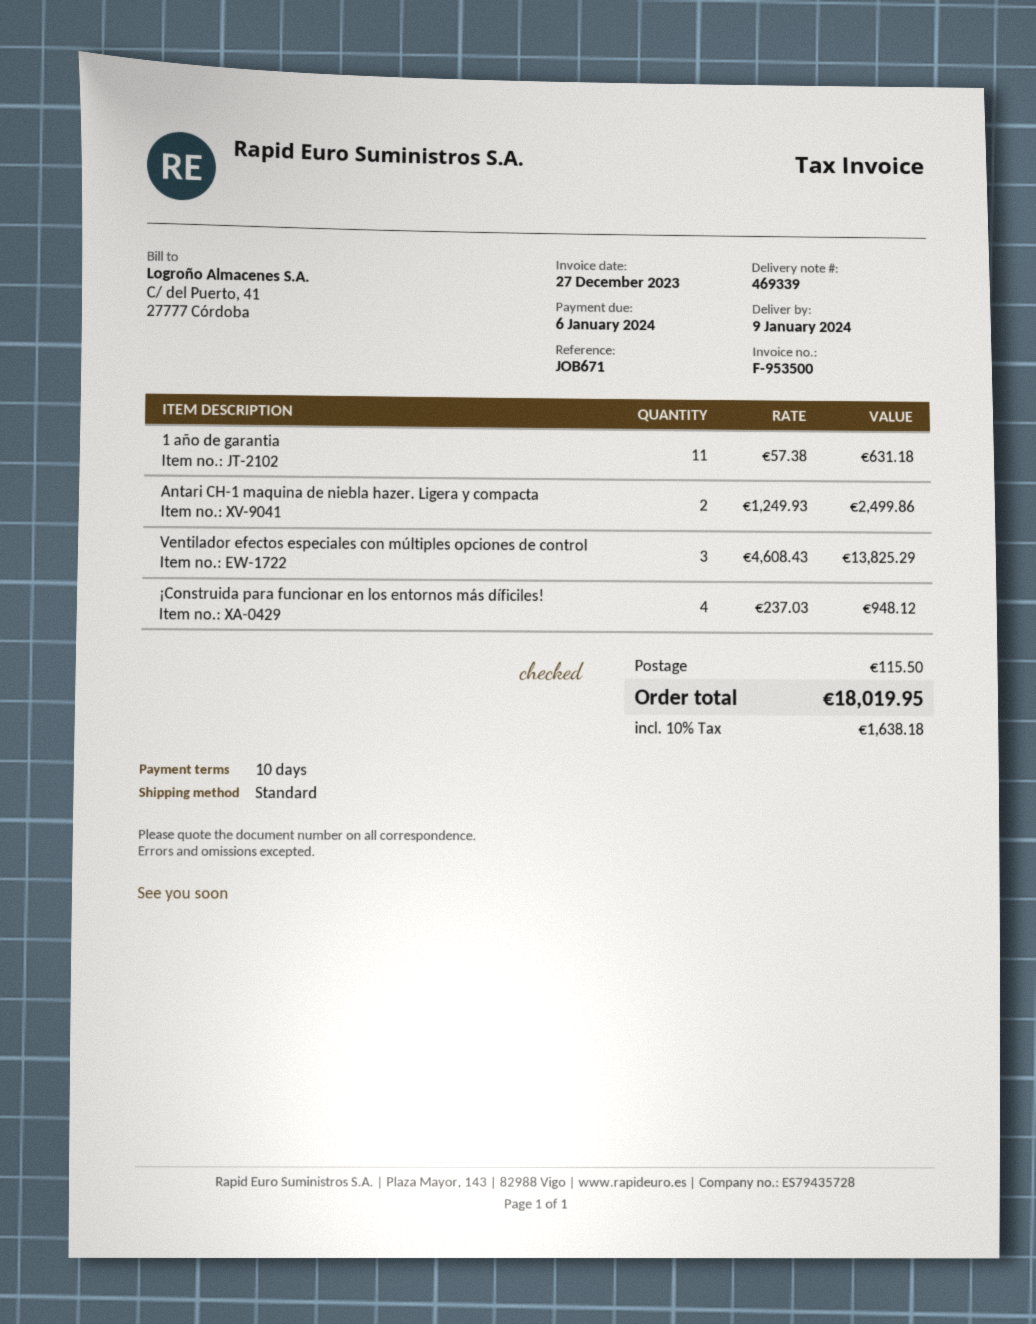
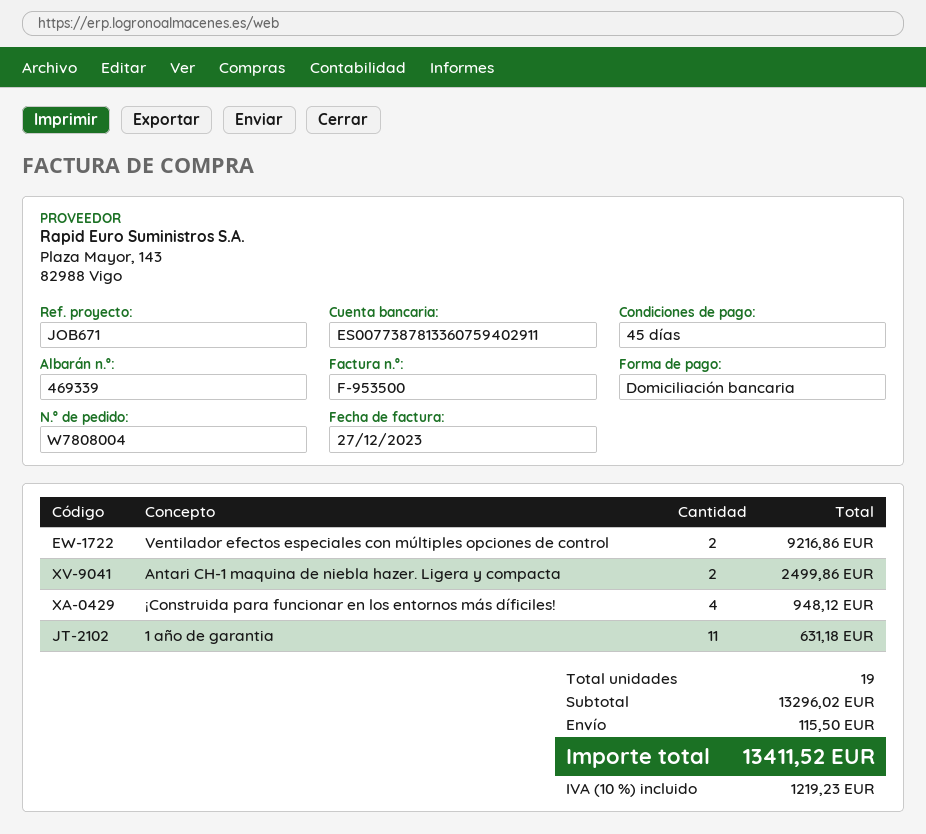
payment terms: 10 days -> 45 days
Ventilador efectos especiales con múltiples opciones de control: 3 for 13825.29 -> 2 for 9216.86
tax: 10% = 1638.18 -> 10% = 1219.23
total: 18019.95 -> 13411.52

